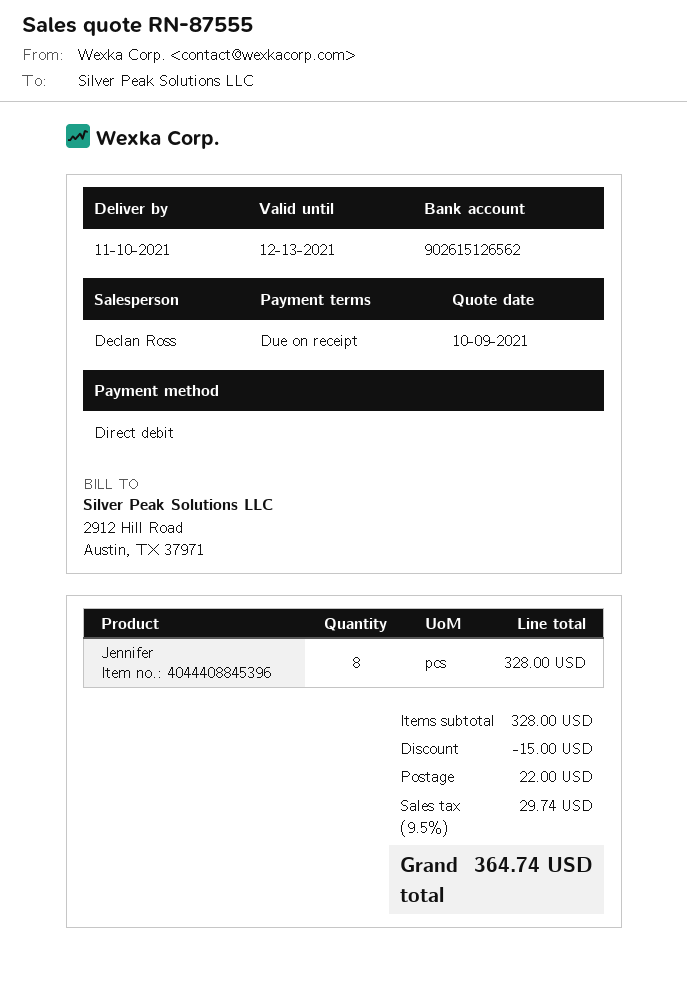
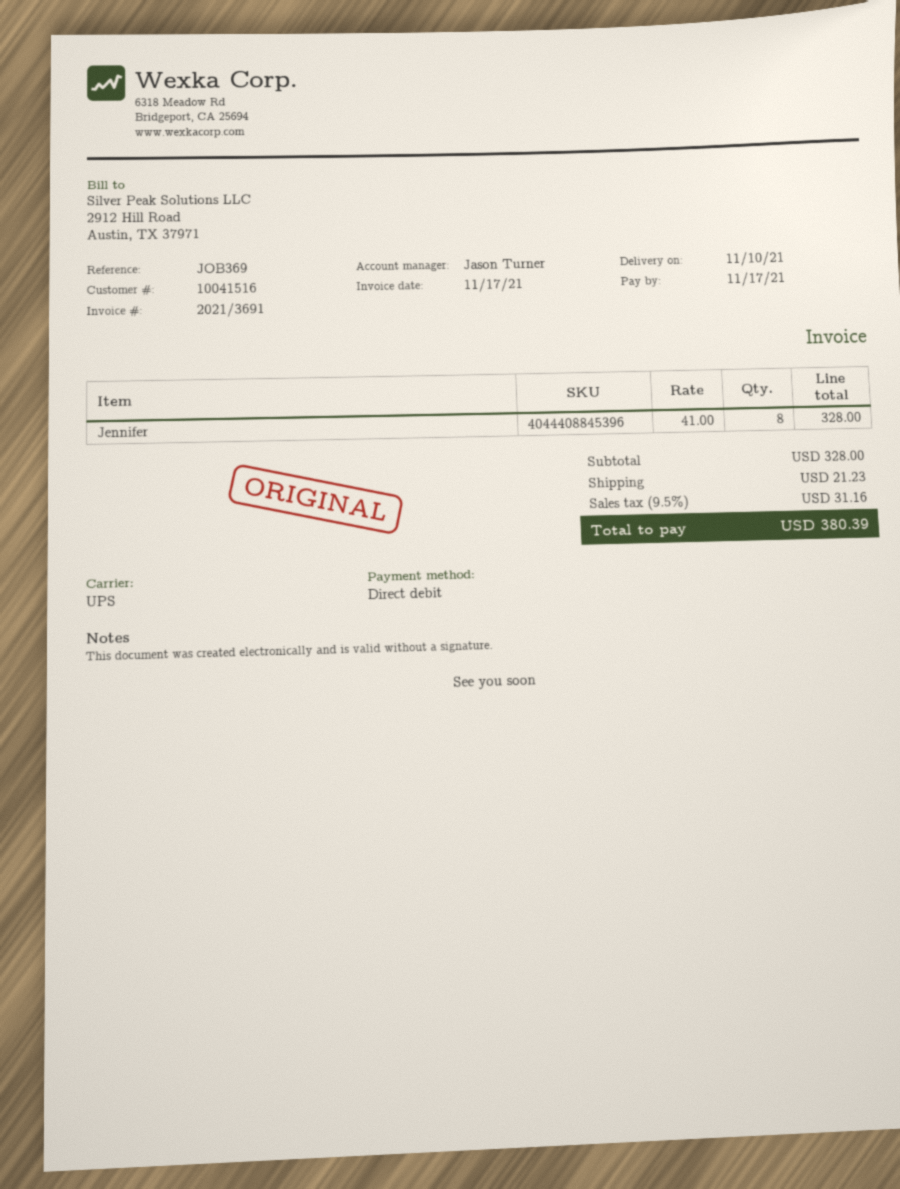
sales rep: Declan Ross -> Jason Turner
discount: 15.00 -> none
shipping: 22.00 -> 21.23
tax: 9.5% = 29.74 -> 9.5% = 31.16
total: 364.74 -> 380.39

